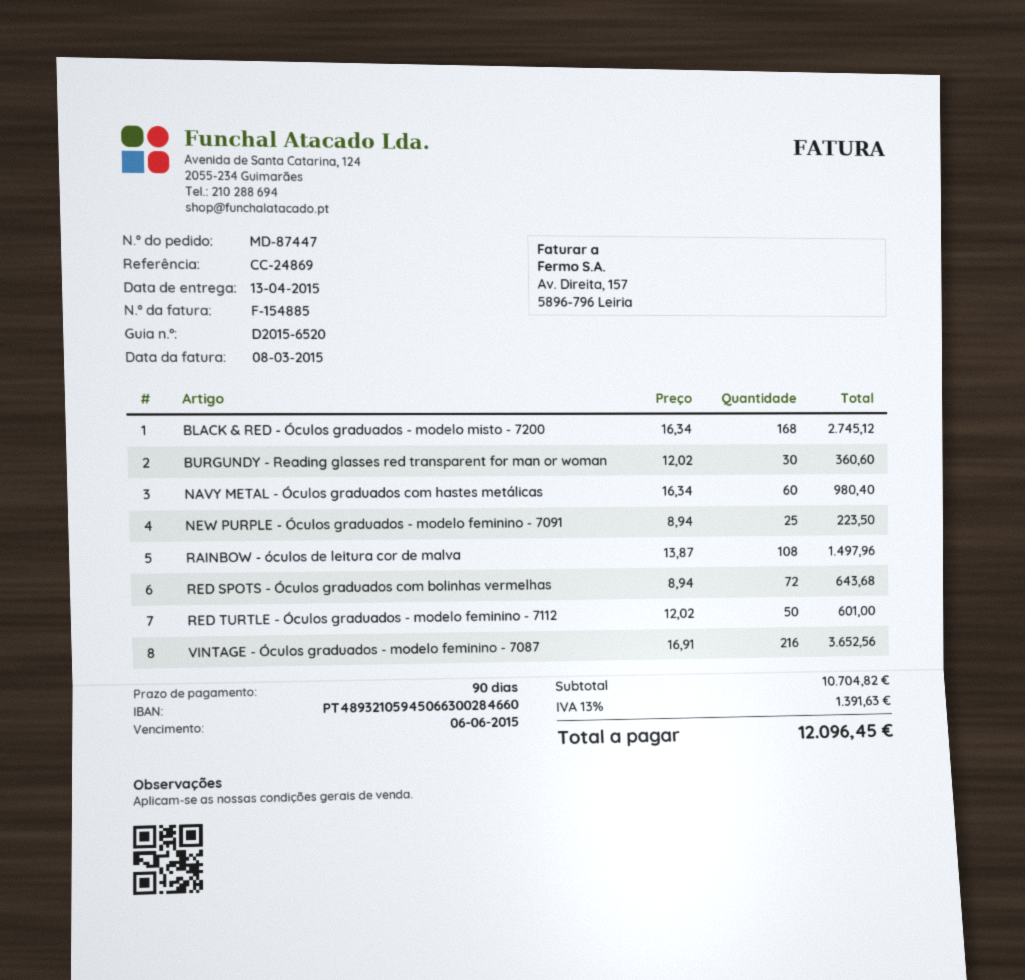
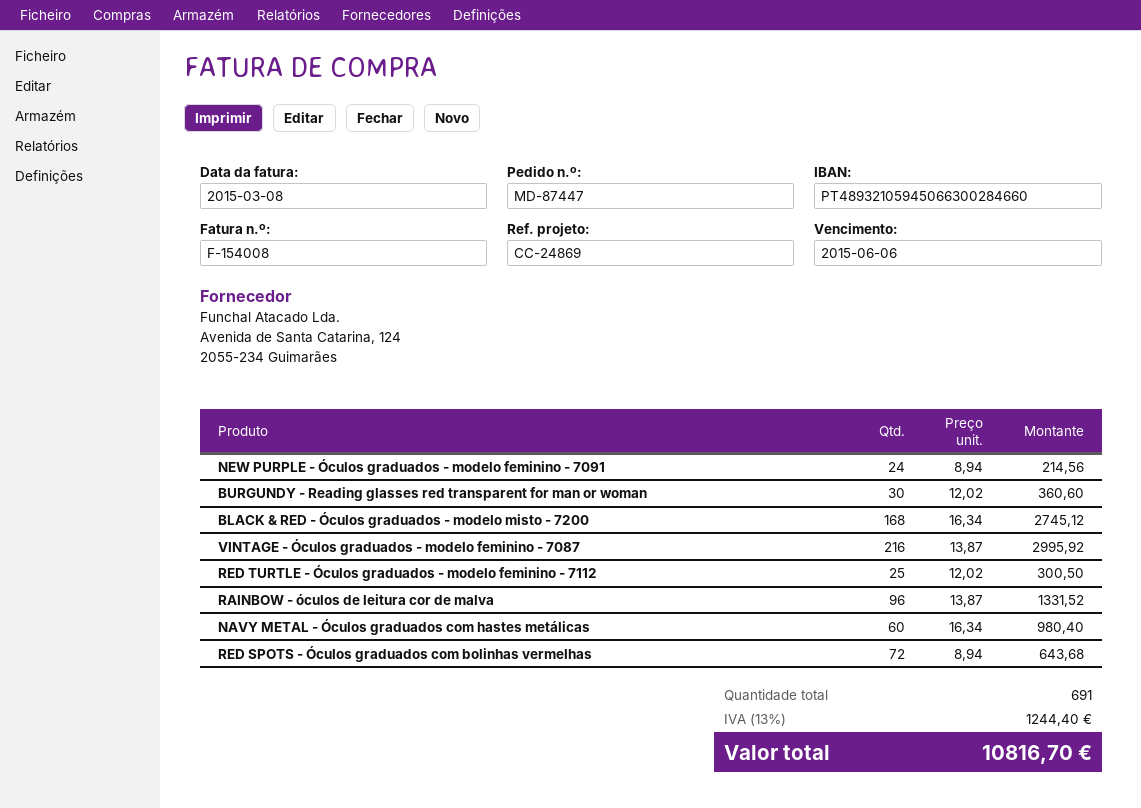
invoice number: F-154885 -> F-154008
NEW PURPLE - Óculos graduados - modelo feminino - 7091: 25 x 8.94 = 223.50 -> 24 x 8.94 = 214.56
RAINBOW - óculos de leitura cor de malva: 108 x 13.87 = 1497.96 -> 96 x 13.87 = 1331.52
RED TURTLE - Óculos graduados - modelo feminino - 7112: 50 x 12.02 = 601.00 -> 25 x 12.02 = 300.50
VINTAGE - Óculos graduados - modelo feminino - 7087: 216 x 16.91 = 3652.56 -> 216 x 13.87 = 2995.92
tax: 13% = 1391.63 -> 13% = 1244.40
total: 12096.45 -> 10816.70

